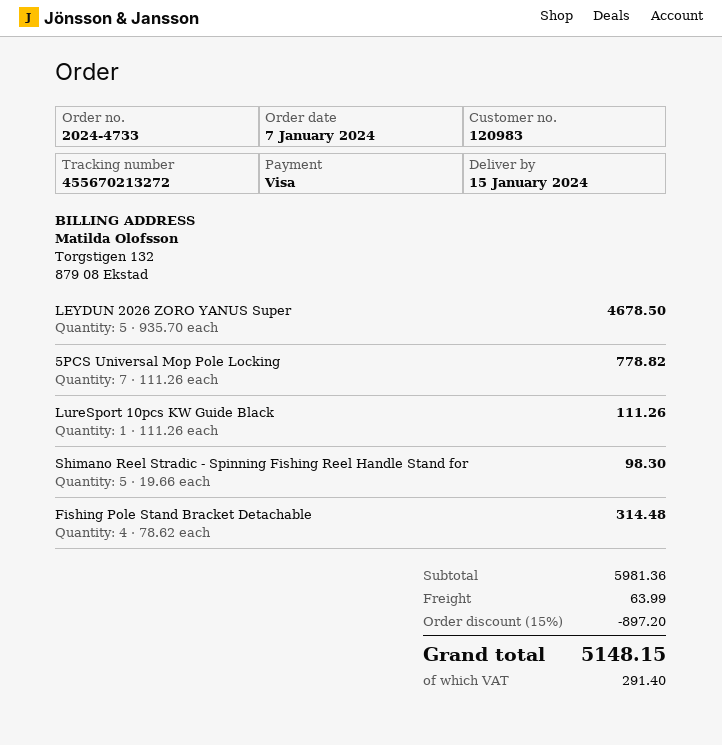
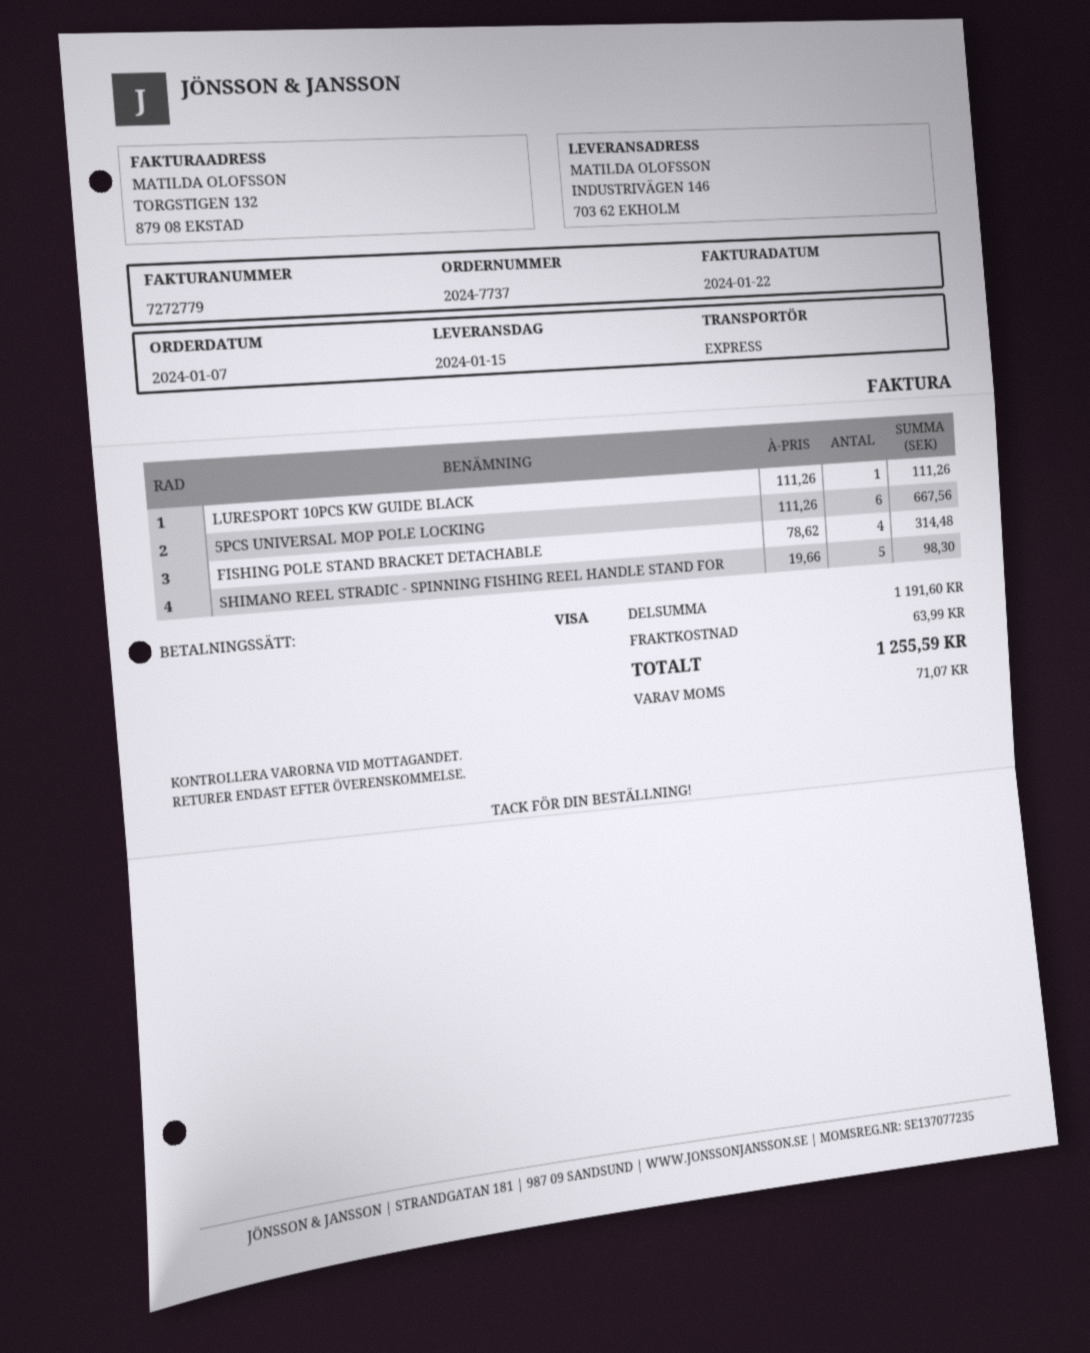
order number: 2024-4733 -> 2024-7737
LEYDUN 2026 ZORO YANUS Super: 5 x 935.70 = 4678.50 -> none
5PCS Universal Mop Pole Locking: 7 x 111.26 = 778.82 -> 6 x 111.26 = 667.56
subtotal: 5981.36 -> 1191.60
discount: 15% = 897.20 -> none
tax: 291.40 -> 71.07
total: 5148.15 -> 1255.59

